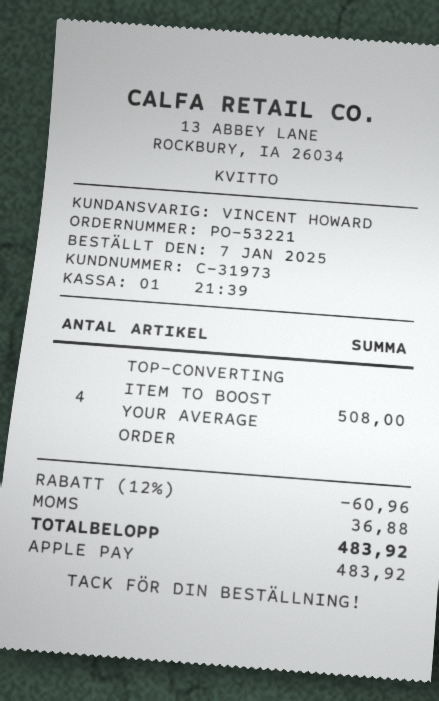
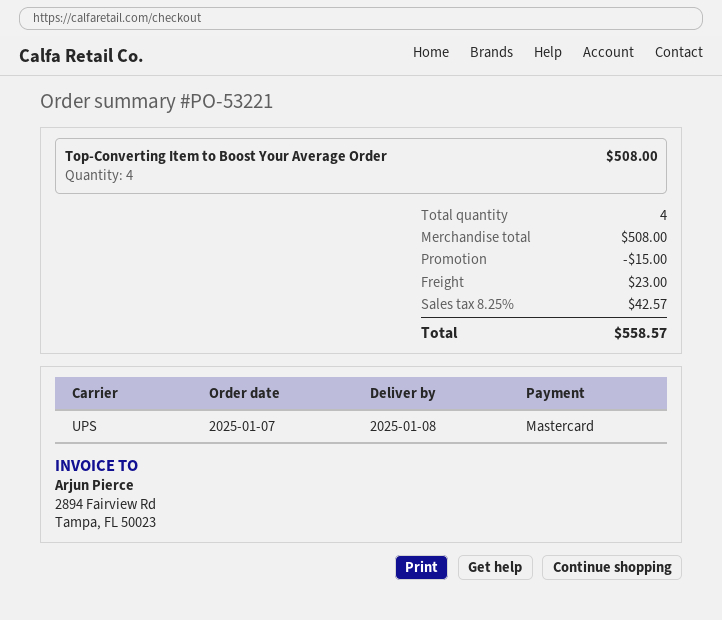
payment method: Apple Pay -> Mastercard
discount: 60.96 -> 15.00
shipping: none -> 23.00
tax: 36.88 -> 42.57
total: 483.92 -> 558.57

